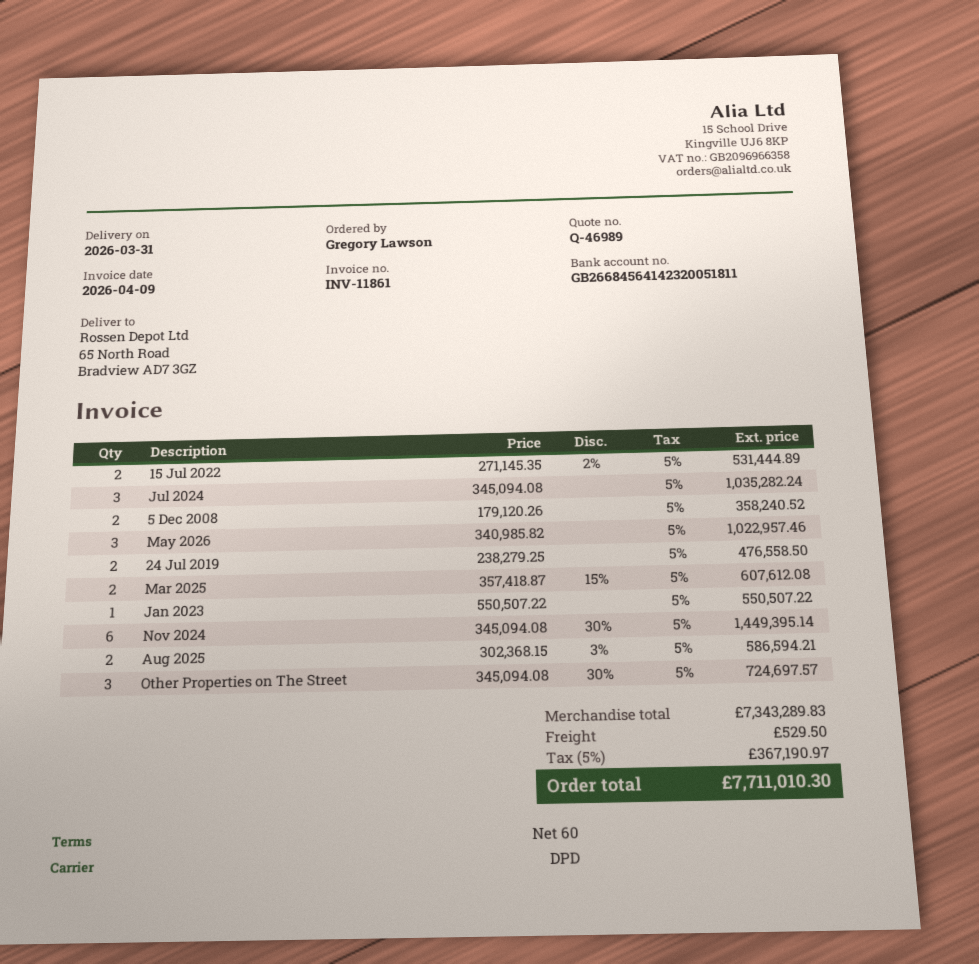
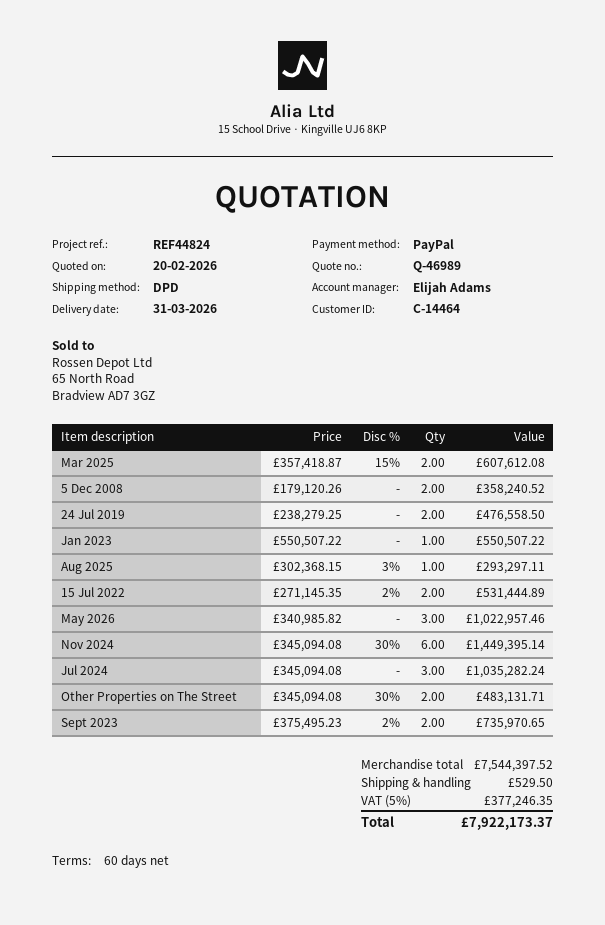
Aug 2025: 2 x 302368.15 - 3% = 586594.21 -> 1 x 302368.15 - 3% = 293297.11
Other Properties on The Street: 3 x 345094.08 - 30% = 724697.57 -> 2 x 345094.08 - 30% = 483131.71
Sept 2023: none -> 2 x 375495.23 - 2% = 735970.65
subtotal: 7343289.83 -> 7544397.52
tax: 5% = 367190.97 -> 5% = 377246.35
total: 7711010.30 -> 7922173.37

